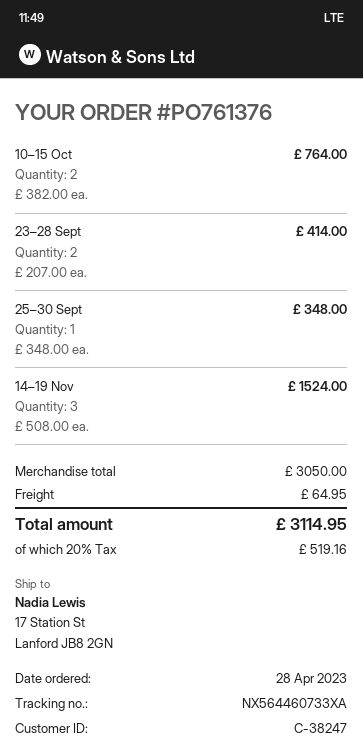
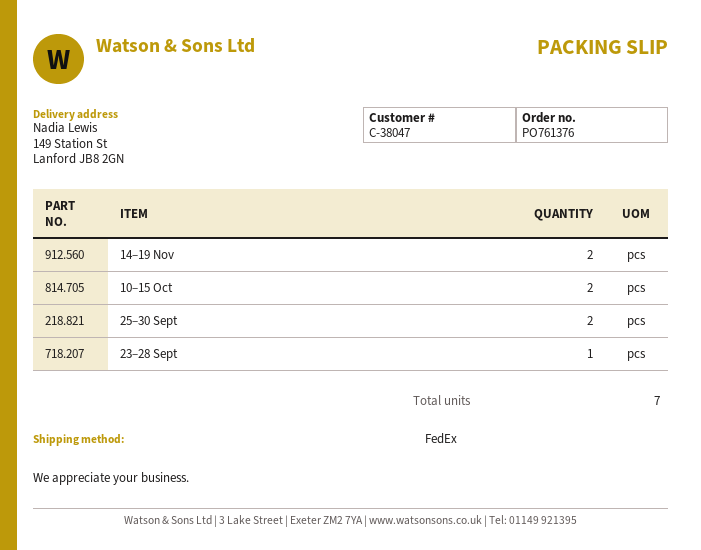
customer number: C-38247 -> C-38047
ship to: 17 Station St, Lanford JB8 2GN -> 149 Station St, Lanford JB8 2GN
23–28 Sept: 2 -> 1
25–30 Sept: 1 -> 2
14–19 Nov: 3 -> 2

